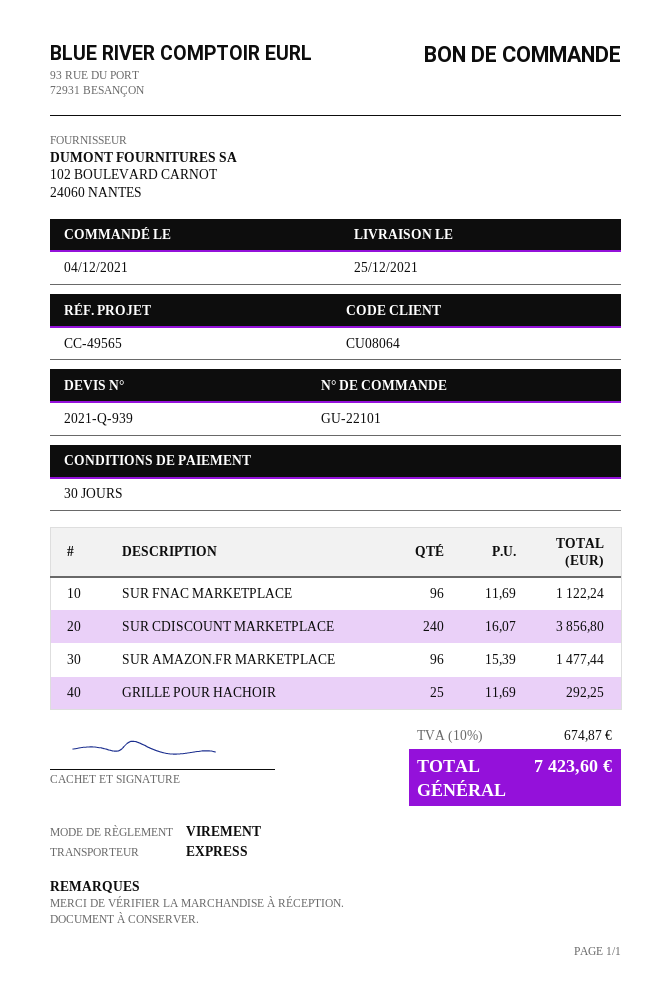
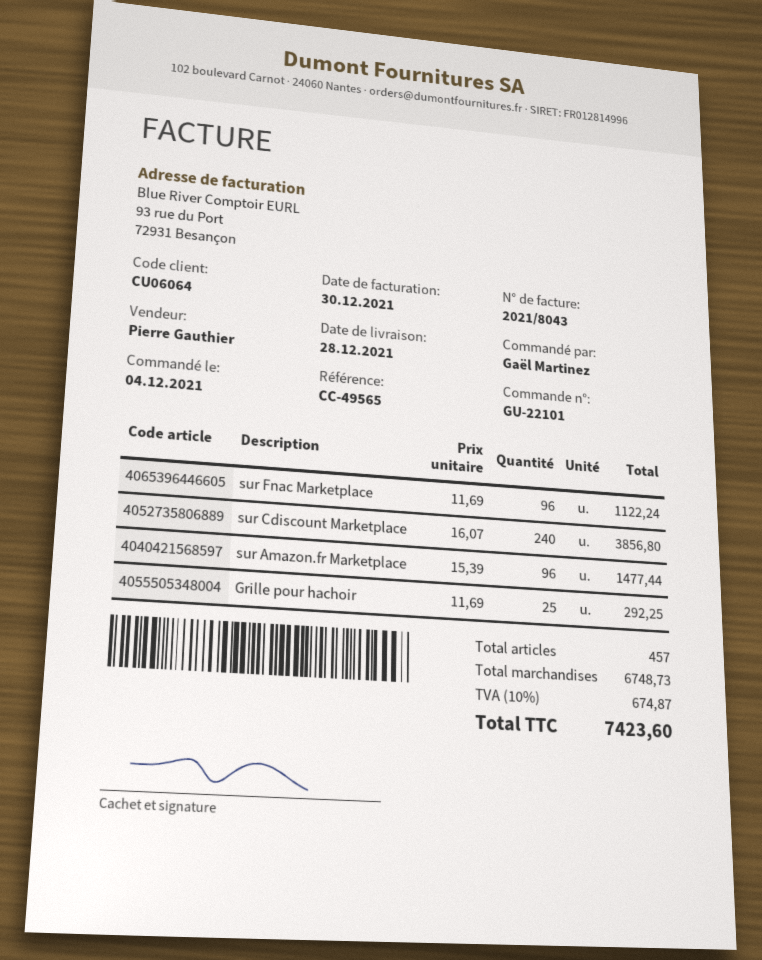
delivery date: 2021-12-25 -> 2021-12-28
customer number: CU08064 -> CU06064

